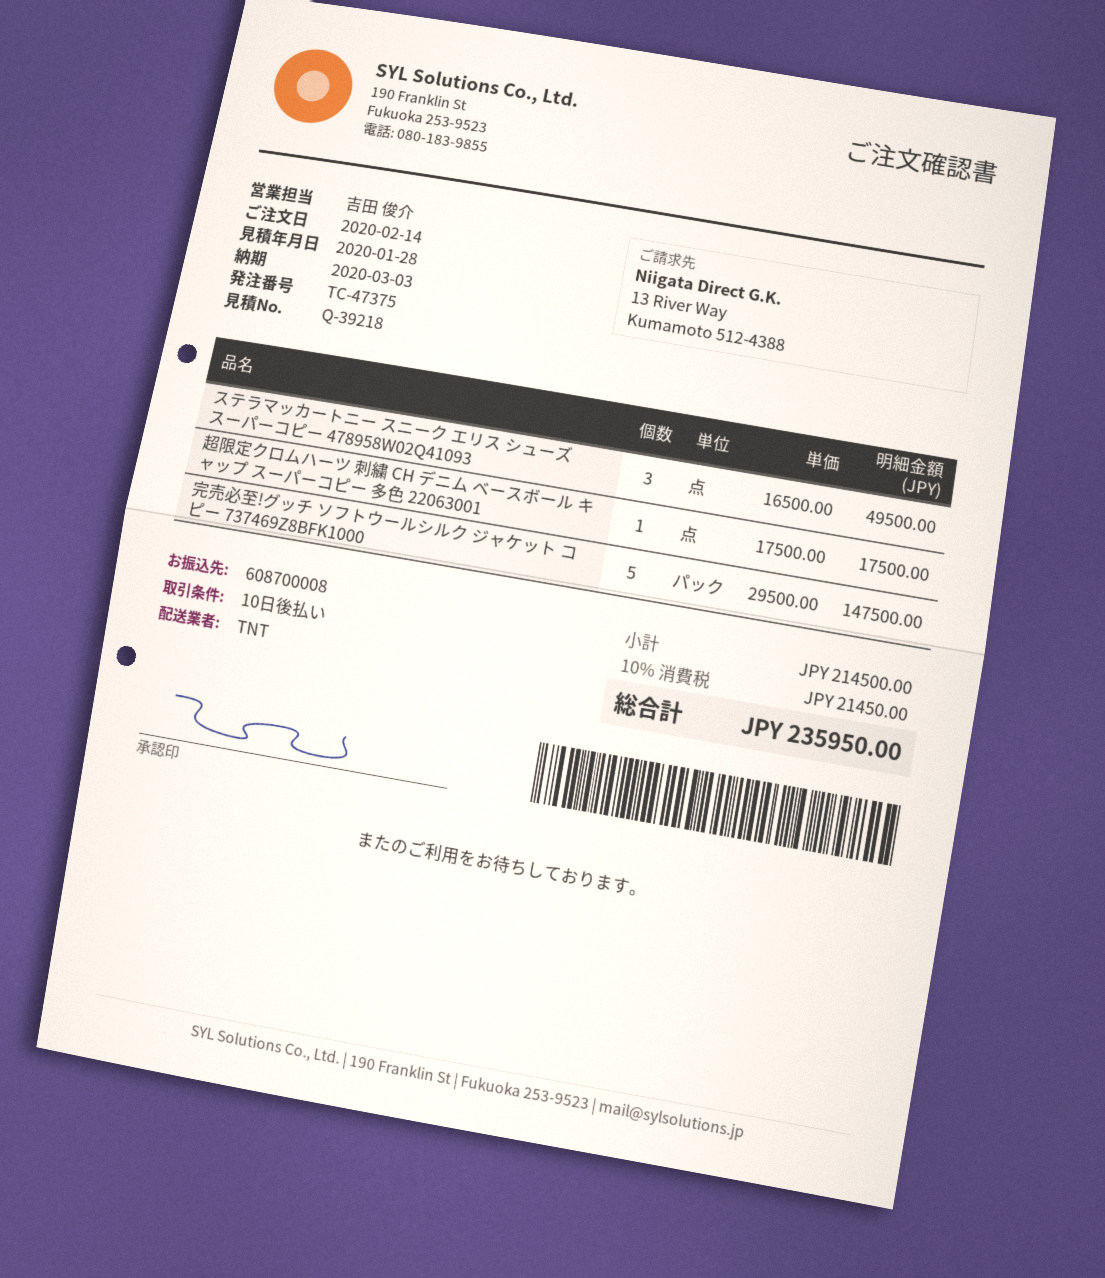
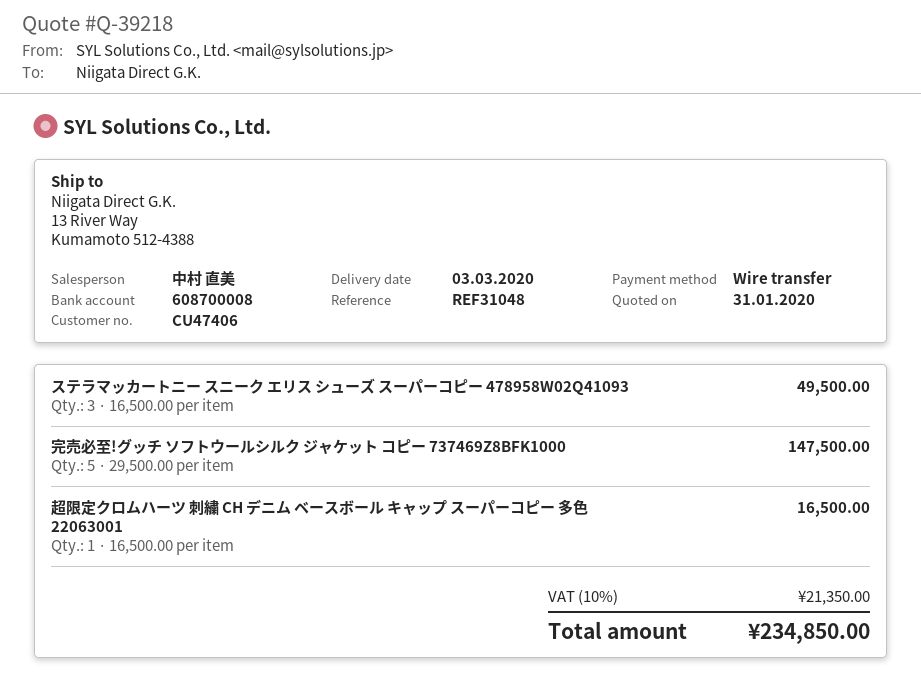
quote date: 2020-01-28 -> 2020-01-31
sales rep: 吉田 俊介 -> 中村 直美
超限定クロムハーツ 刺繍 CH デニム ベースボール キャップ スーパーコピー 多色 22063001: 1 x 17500.00 = 17500.00 -> 1 x 16500.00 = 16500.00
tax: 10% = 21450.00 -> 10% = 21350.00
total: 235950.00 -> 234850.00

